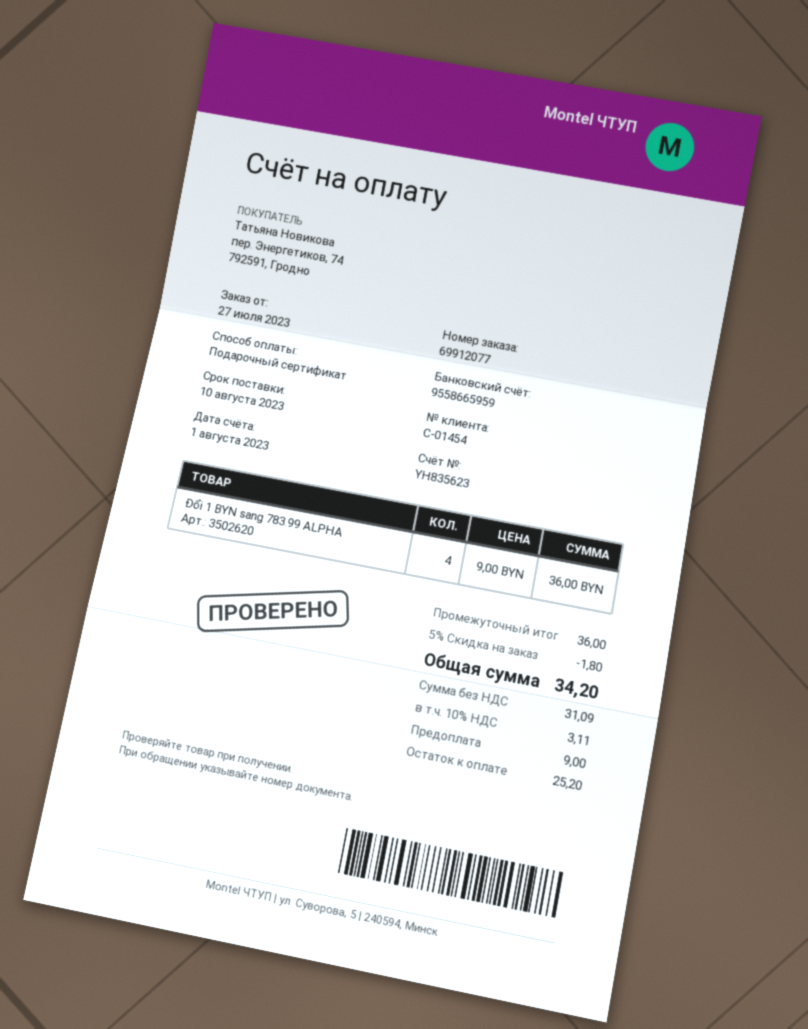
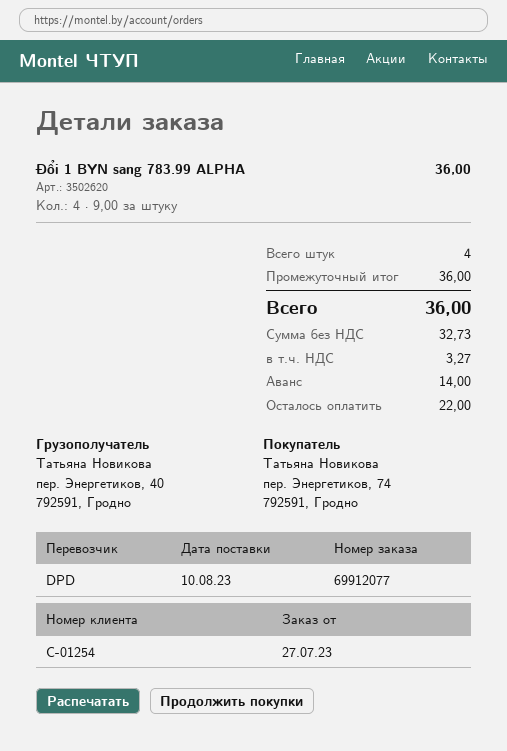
customer number: C-01454 -> C-01254
discount: 5% = 1.80 -> none
net: 31.09 -> 32.73
tax: 3.11 -> 3.27
total: 34.20 -> 36.00
deposit: 9.00 -> 14.00
balance: 25.20 -> 22.00

